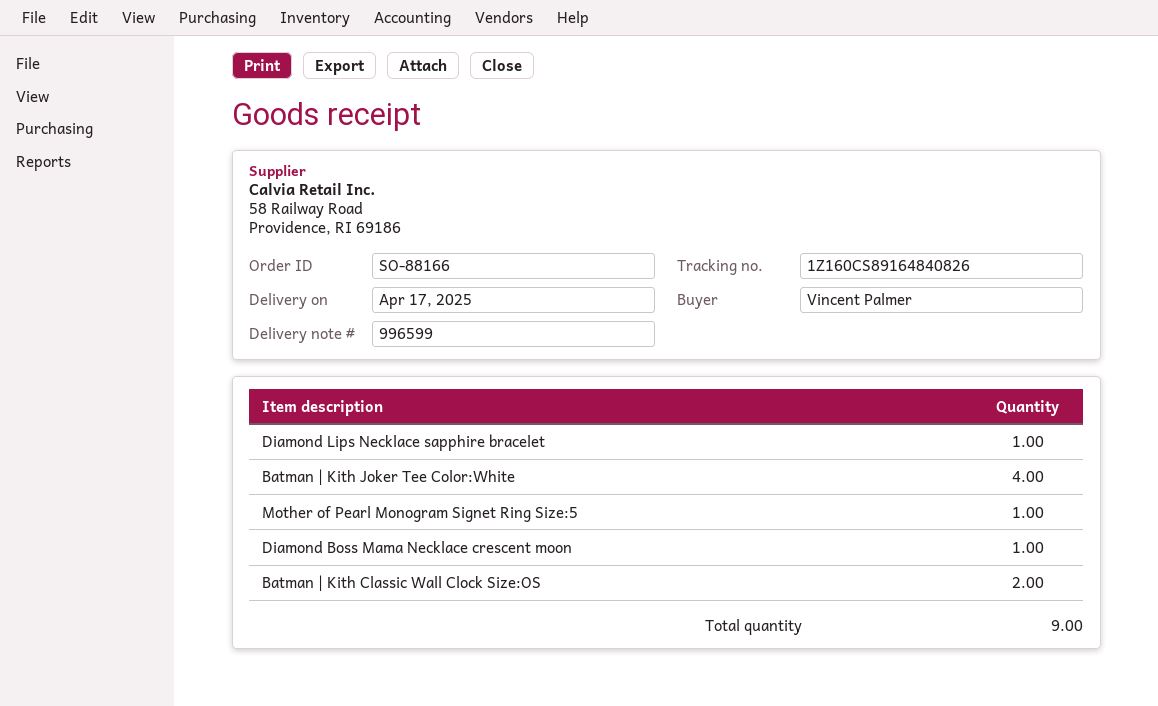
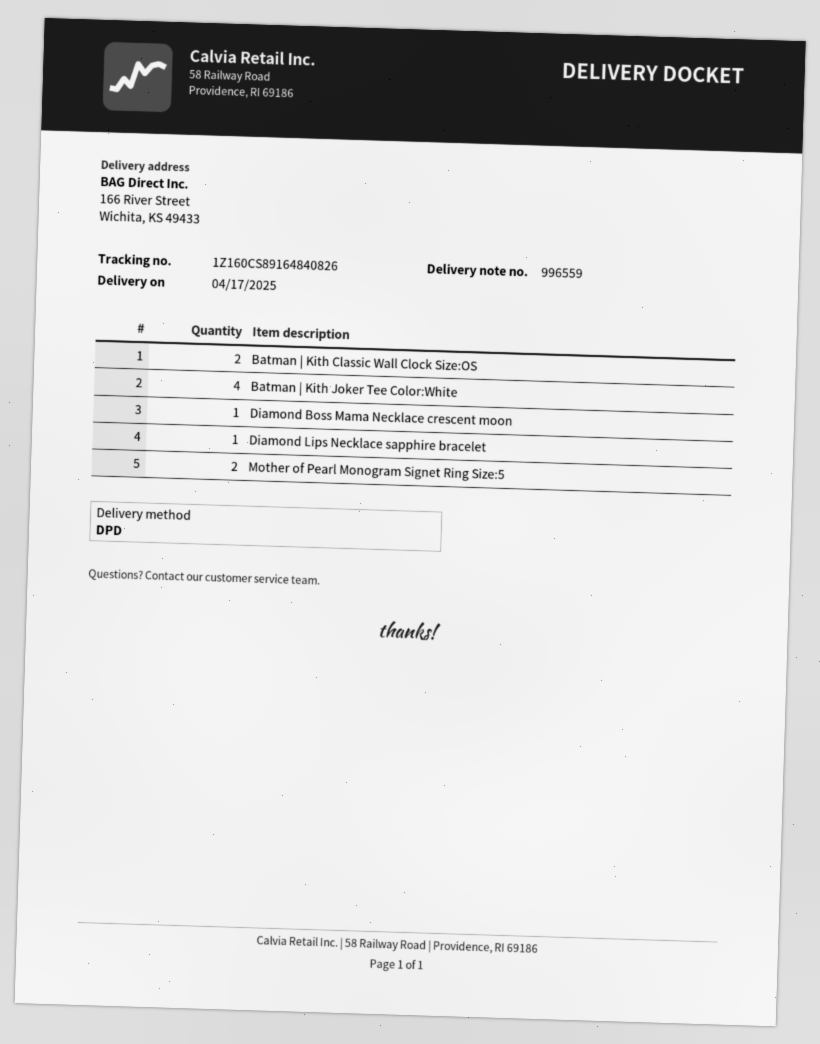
delivery note number: 996599 -> 996559
Mother of Pearl Monogram Signet Ring Size:5: 1 -> 2

